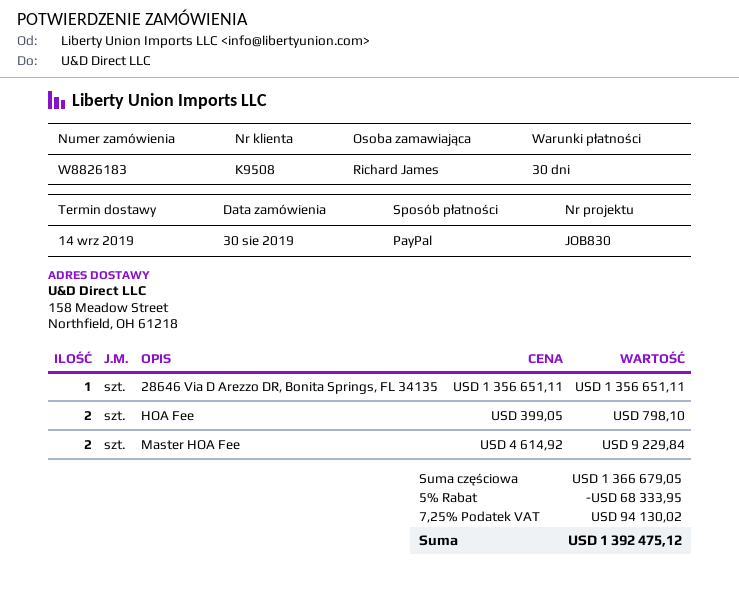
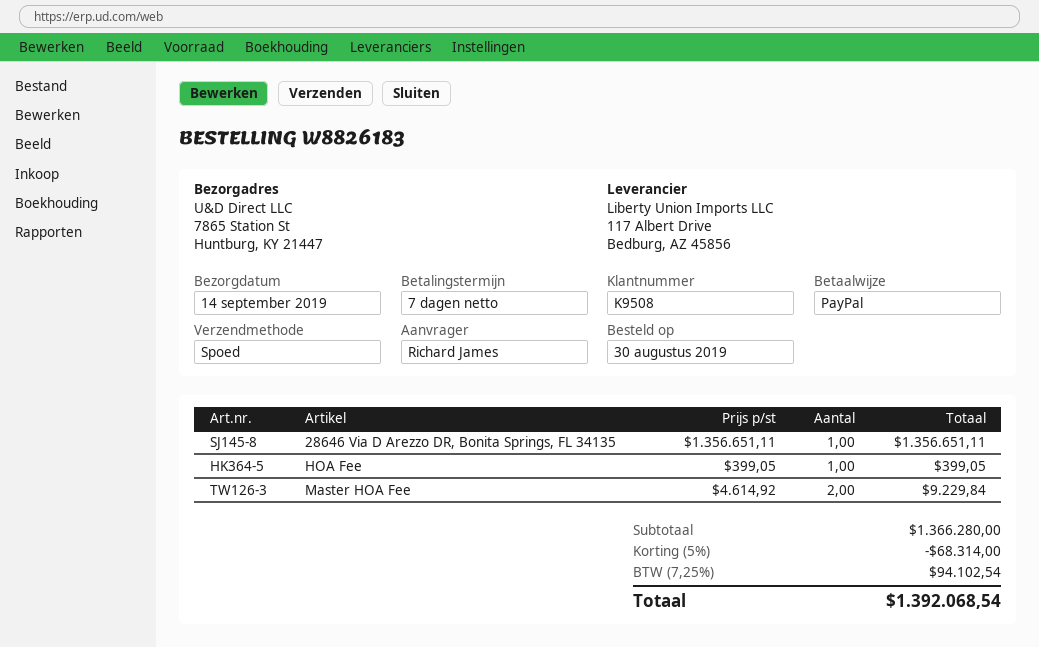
payment terms: 30 days -> 7 days
ship to: 158 Meadow Street, Northfield, OH 61218 -> 7865 Station St, Huntburg, KY 21447
HOA Fee: 2 x 399.05 = 798.10 -> 1 x 399.05 = 399.05
subtotal: 1366679.05 -> 1366280.00
discount: 5% = 68333.95 -> 5% = 68314.00
tax: 7.25% = 94130.02 -> 7.25% = 94102.54
total: 1392475.12 -> 1392068.54

